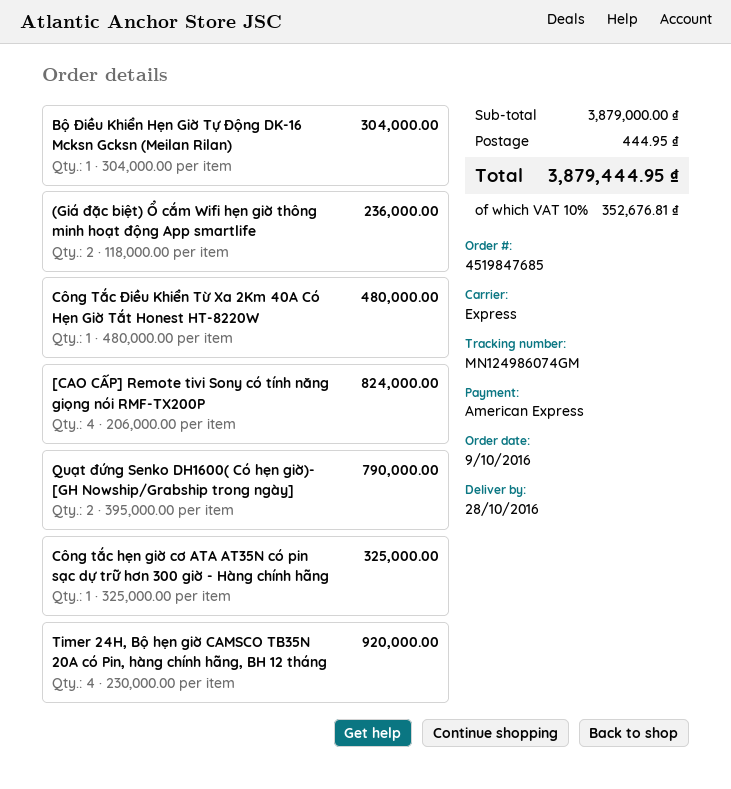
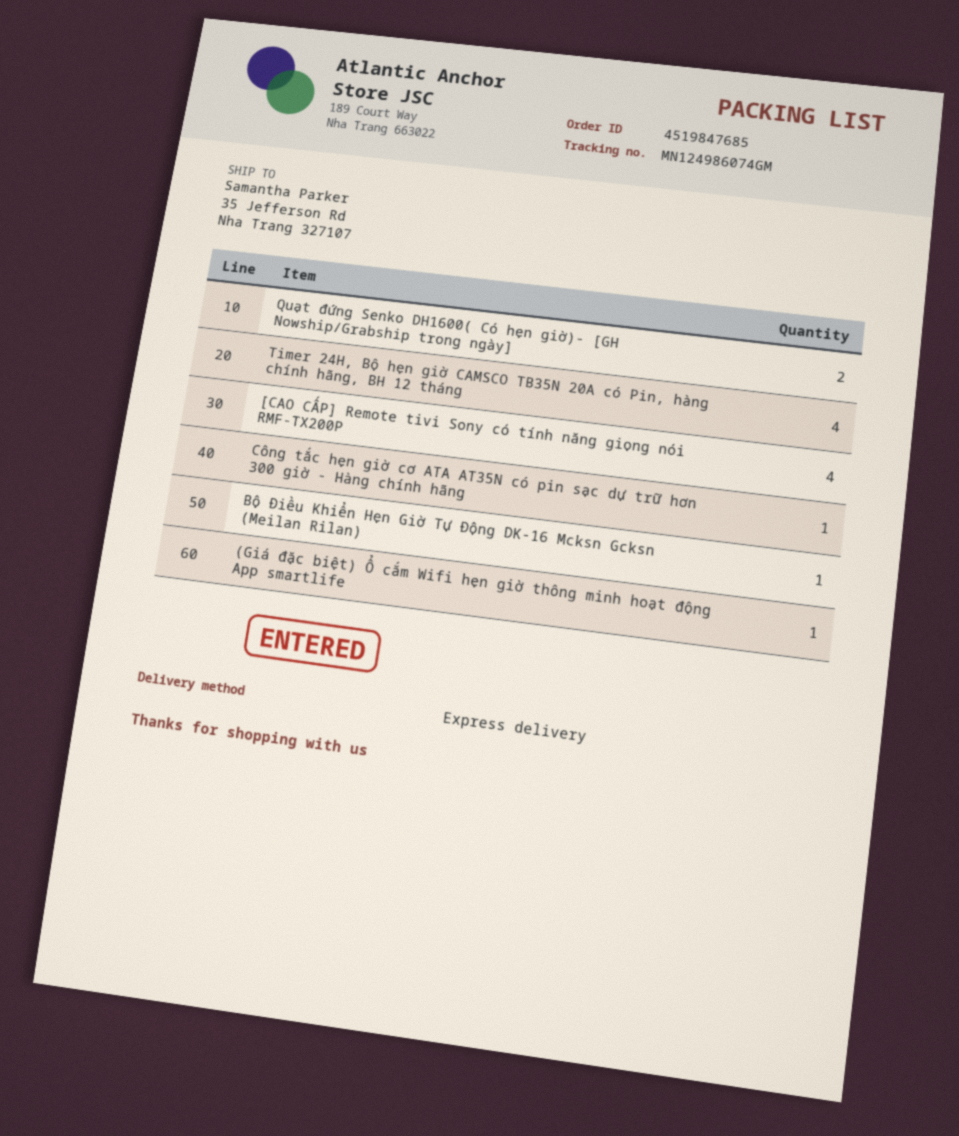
(Giá đặc biệt) Ổ cắm Wifi hẹn giờ thông minh hoạt động App smartlife: 2 -> 1
Công Tắc Điều Khiển Từ Xa 2Km 40A Có Hẹn Giờ Tắt Honest HT-8220W: 1 -> none

